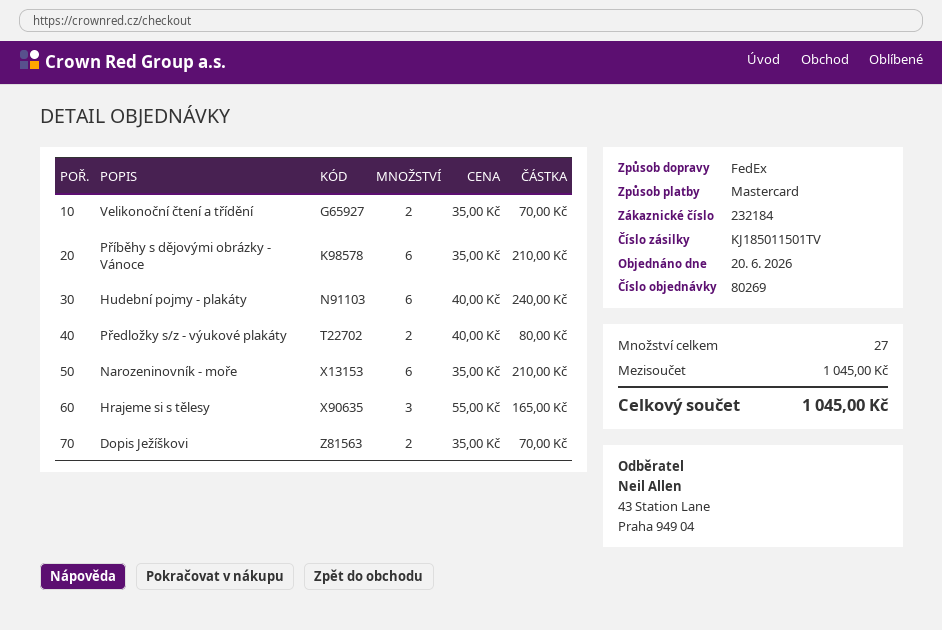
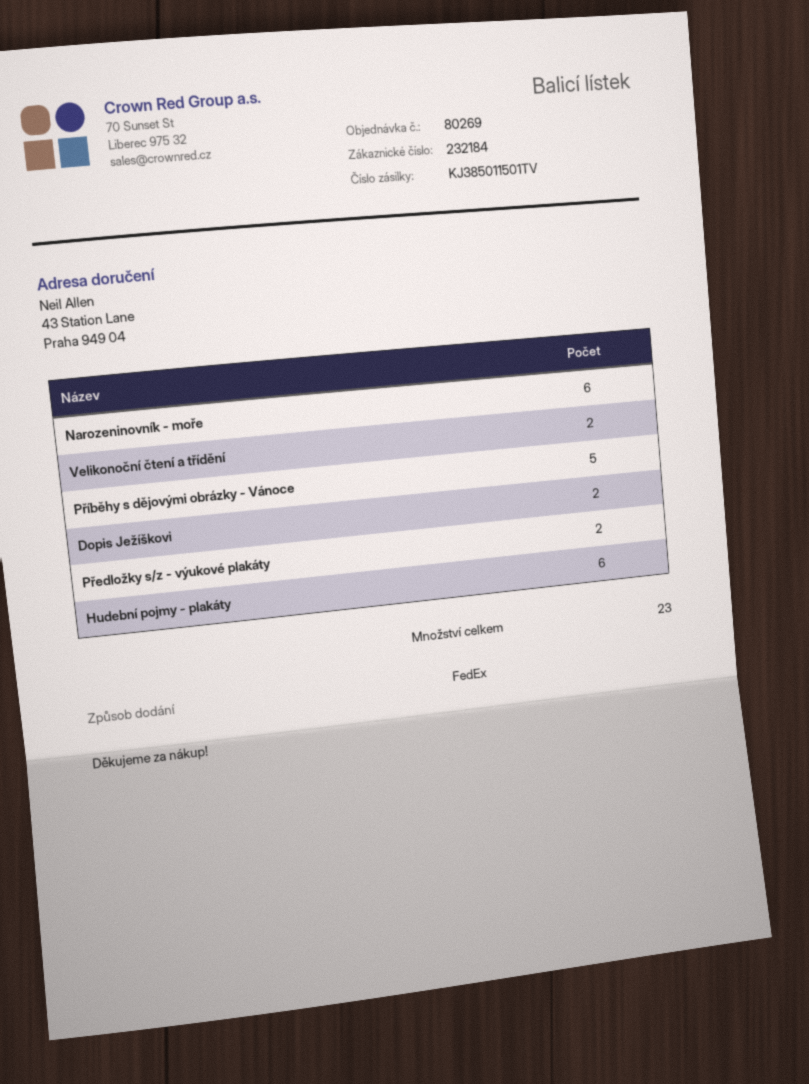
tracking number: KJ185011501TV -> KJ385011501TV
Příběhy s dějovými obrázky - Vánoce: 6 -> 5
Hrajeme si s tělesy: 3 -> none
total quantity: 27 -> 23

